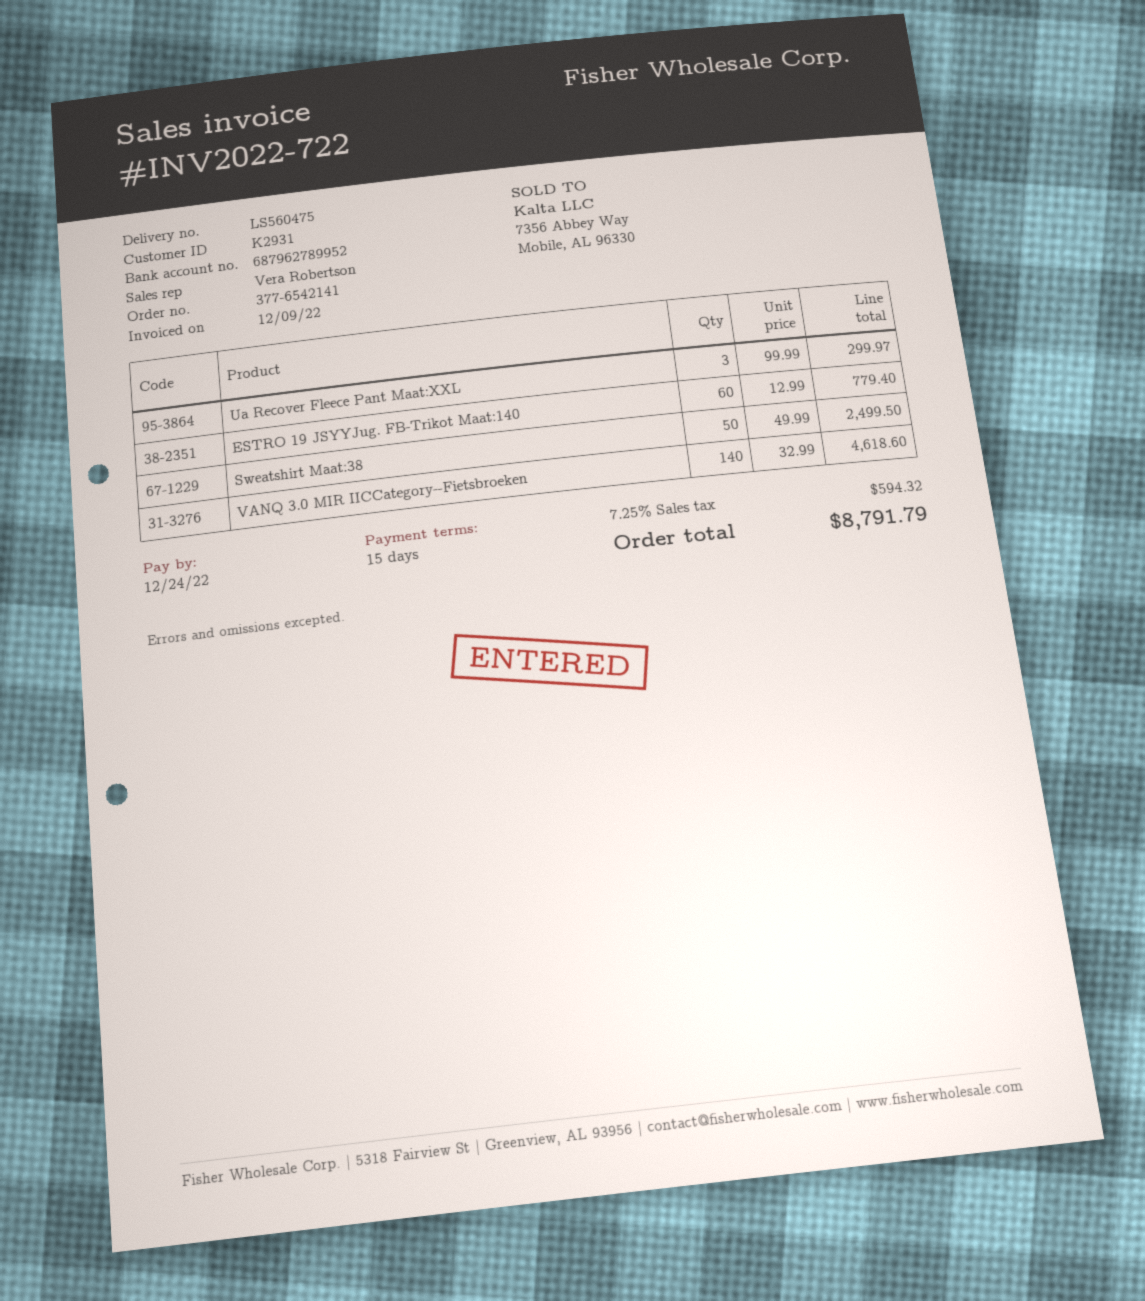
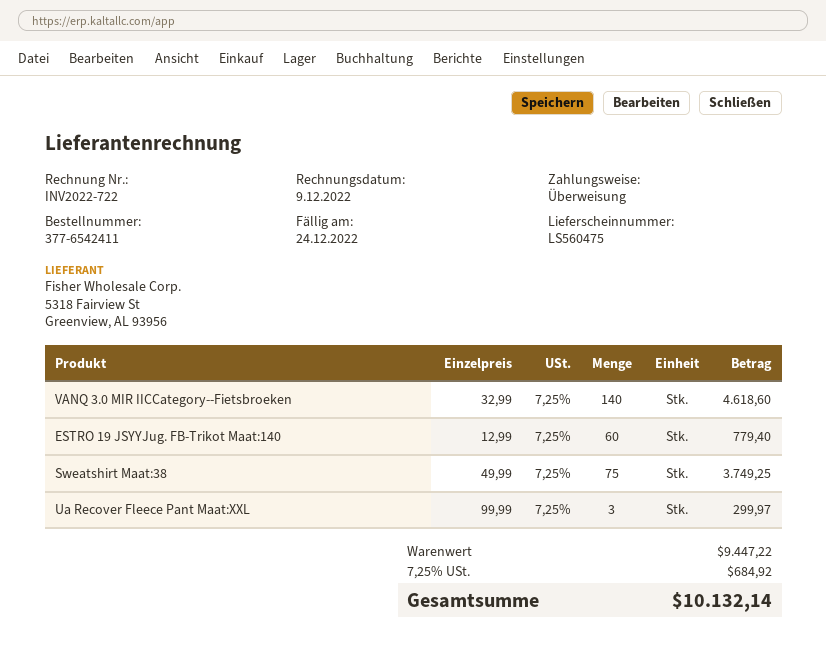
order number: 377-6542141 -> 377-6542411
Sweatshirt Maat:38: 50 x 49.99 = 2499.50 -> 75 x 49.99 = 3749.25
tax: 7.25% = 594.32 -> 7.25% = 684.92
total: 8791.79 -> 10132.14

